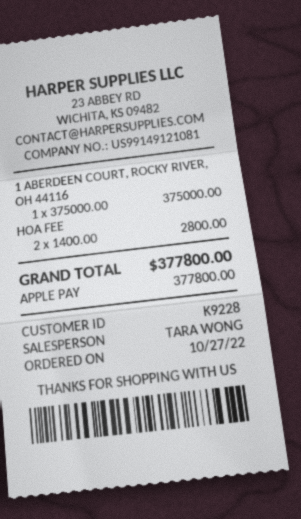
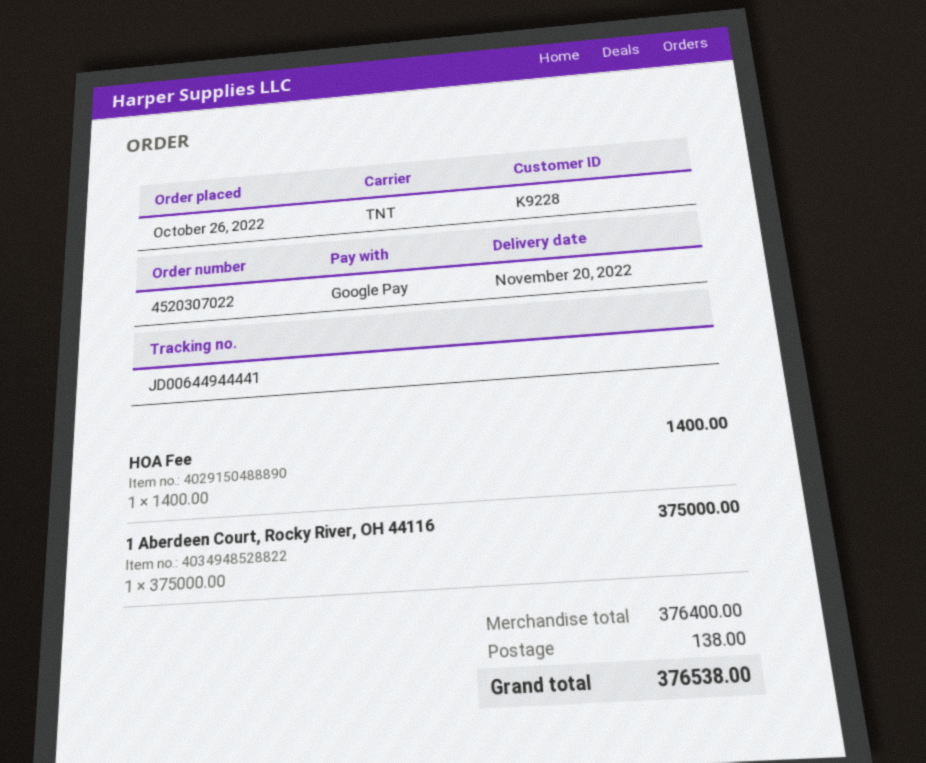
order date: 2022-10-27 -> 2022-10-26
payment method: Apple Pay -> Google Pay
HOA FEE: 2 x 1400.00 = 2800.00 -> 1 x 1400.00 = 1400.00
shipping: none -> 138.00
total: 377800.00 -> 376538.00

